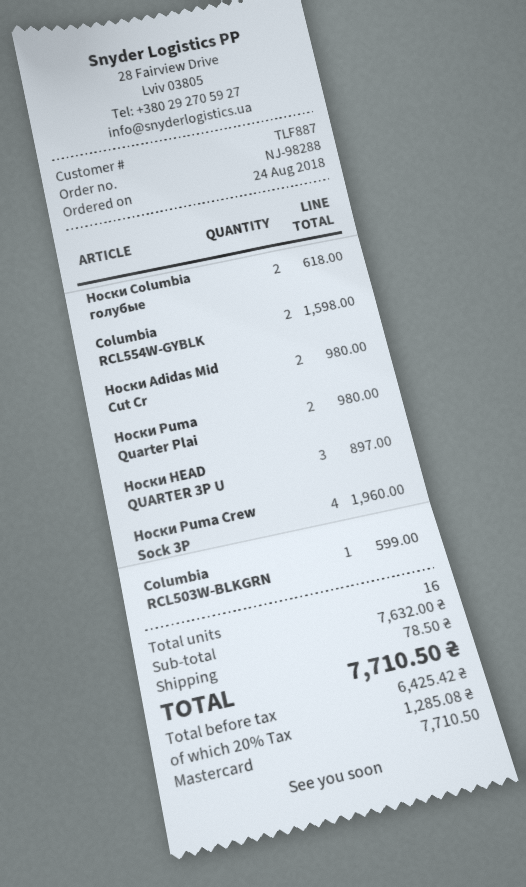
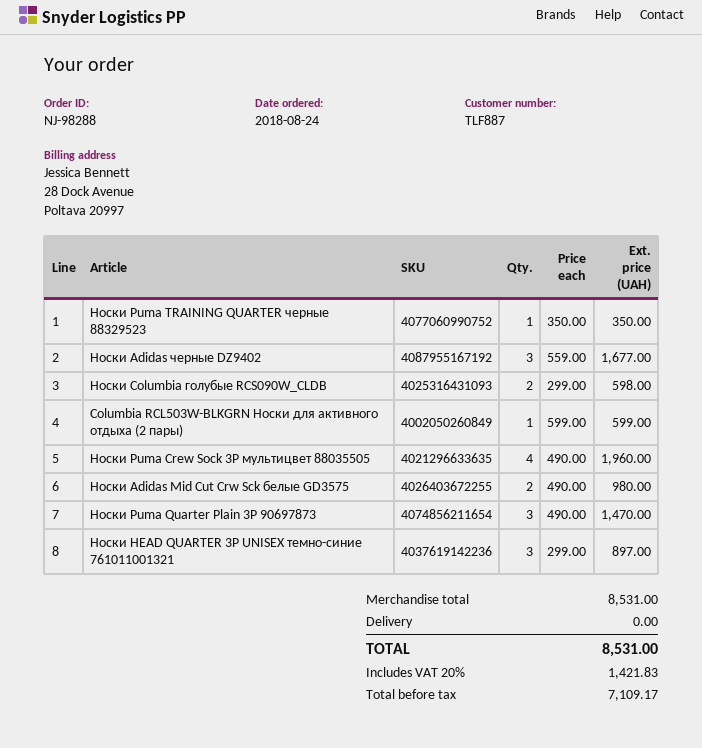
Носки Columbia голубые: 2 for 618.00 -> 2 for 598.00
Columbia RCL554W-GYBLK: 2 for 1598.00 -> none
Носки Puma Quarter Plai: 2 for 980.00 -> 3 for 1470.00
Носки Puma TRAINING QUARTER черные 88329523: none -> 1 for 350.00
Носки Adidas черные DZ9402: none -> 3 for 1677.00
subtotal: 7632.00 -> 8531.00
shipping: 78.50 -> 0.00
net: 6425.42 -> 7109.17
tax: 20% = 1285.08 -> 20% = 1421.83
total: 7710.50 -> 8531.00

